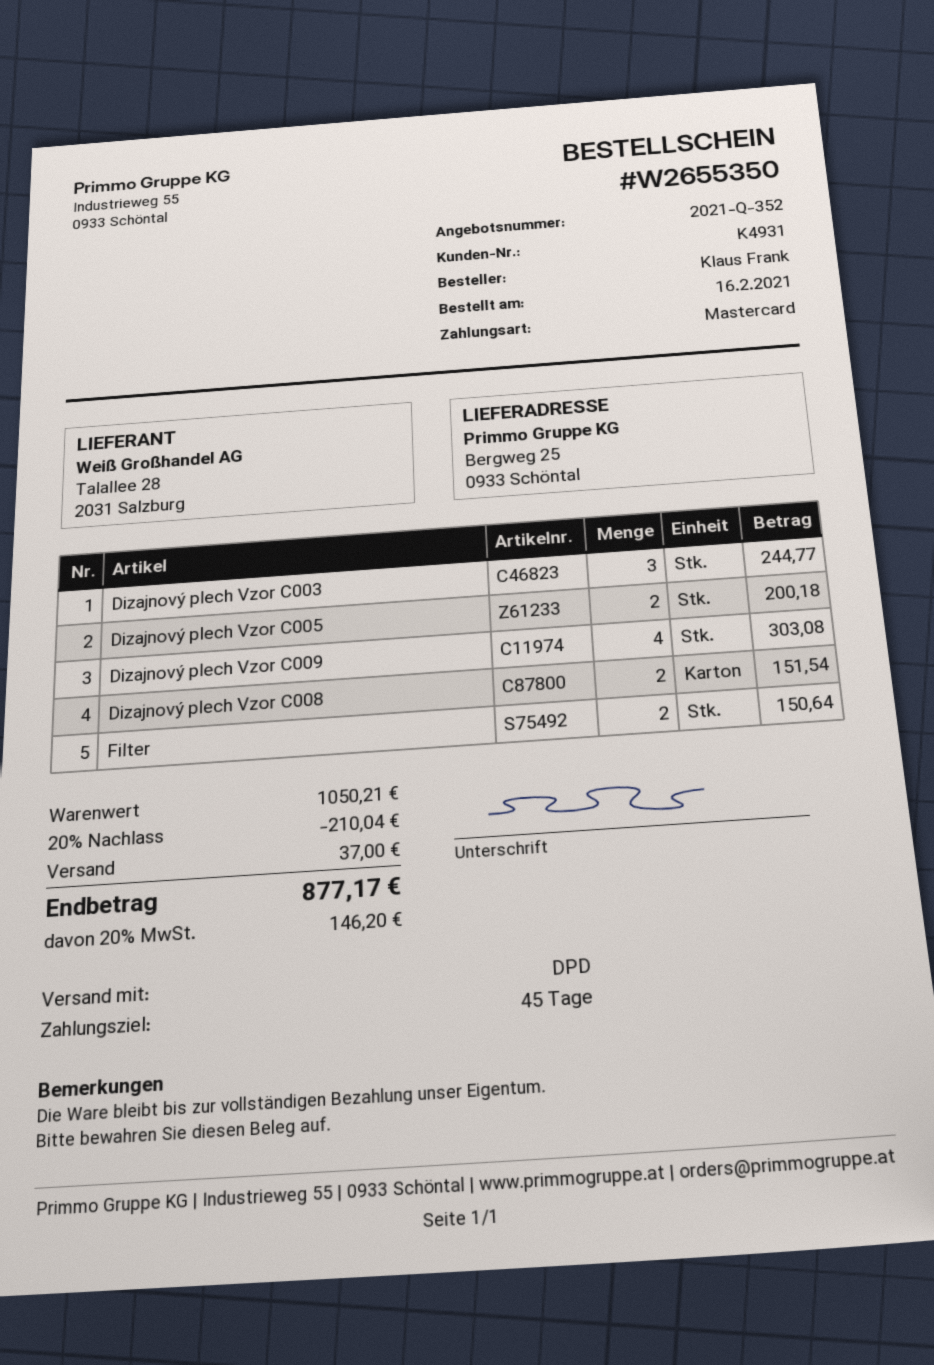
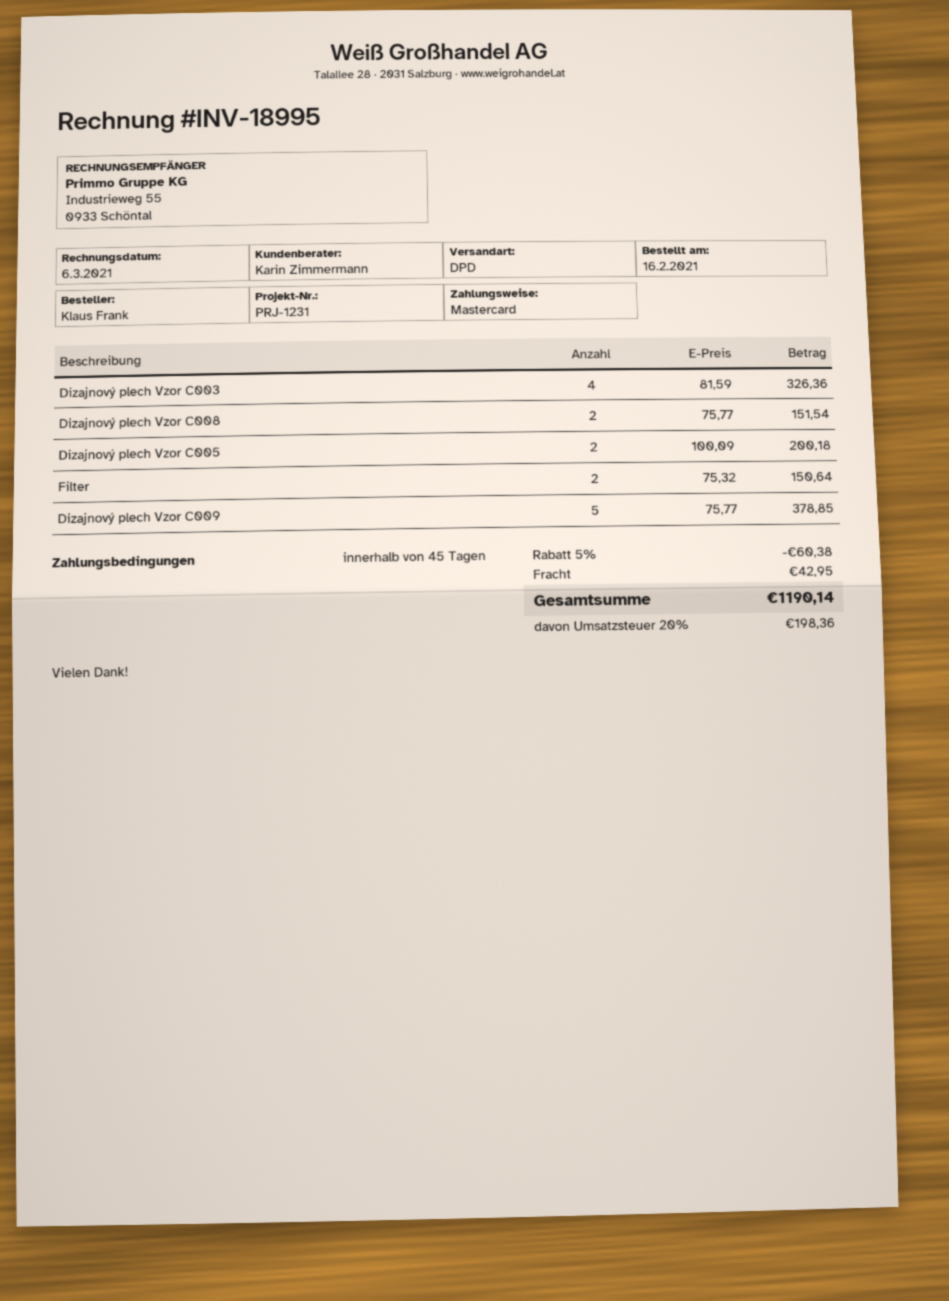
Dizajnový plech Vzor C003: 3 for 244.77 -> 4 for 326.36
Dizajnový plech Vzor C009: 4 for 303.08 -> 5 for 378.85
discount: 20% = 210.04 -> 5% = 60.38
shipping: 37.00 -> 42.95
tax: 20% = 146.20 -> 20% = 198.36
total: 877.17 -> 1190.14

